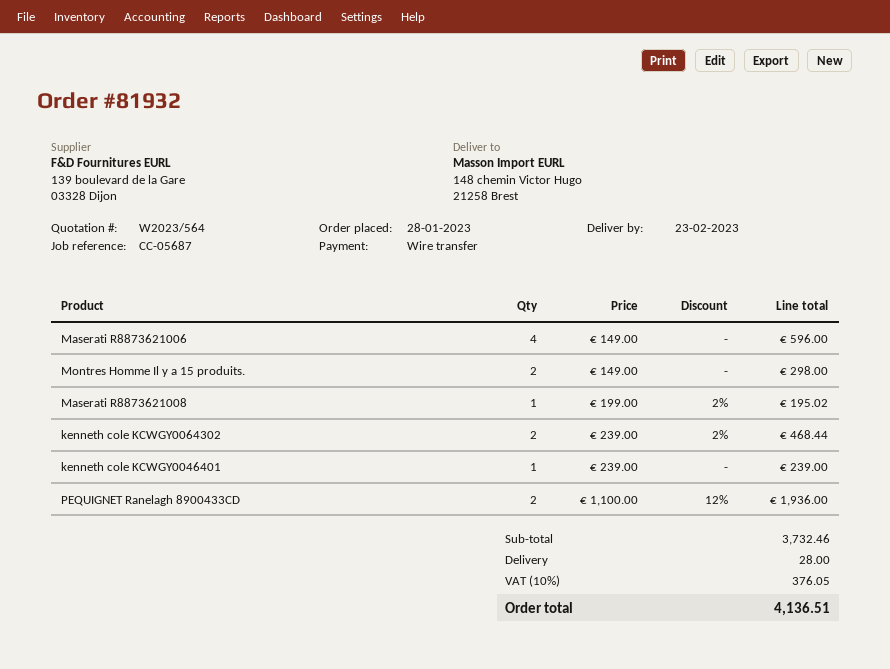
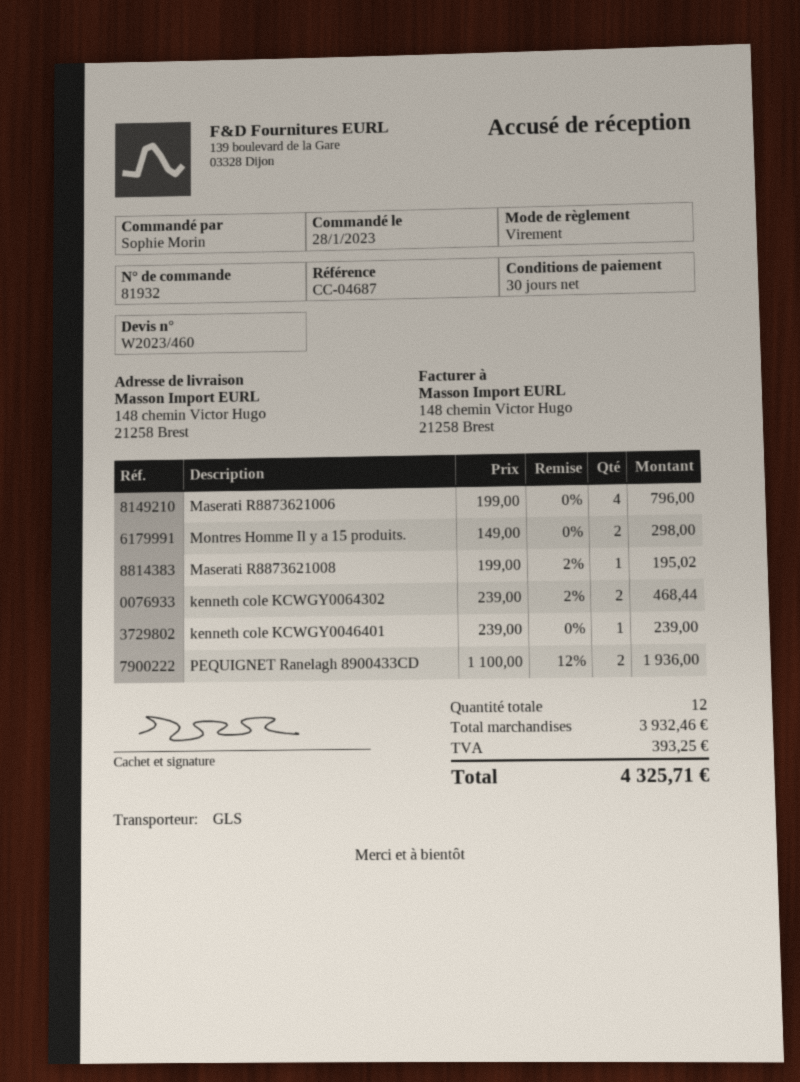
quote number: W2023/564 -> W2023/460
reference: CC-05687 -> CC-04687
Maserati R8873621006: 4 x 149.00 = 596.00 -> 4 x 199.00 = 796.00
subtotal: 3732.46 -> 3932.46
shipping: 28.00 -> none
tax: 376.05 -> 393.25
total: 4136.51 -> 4325.71

